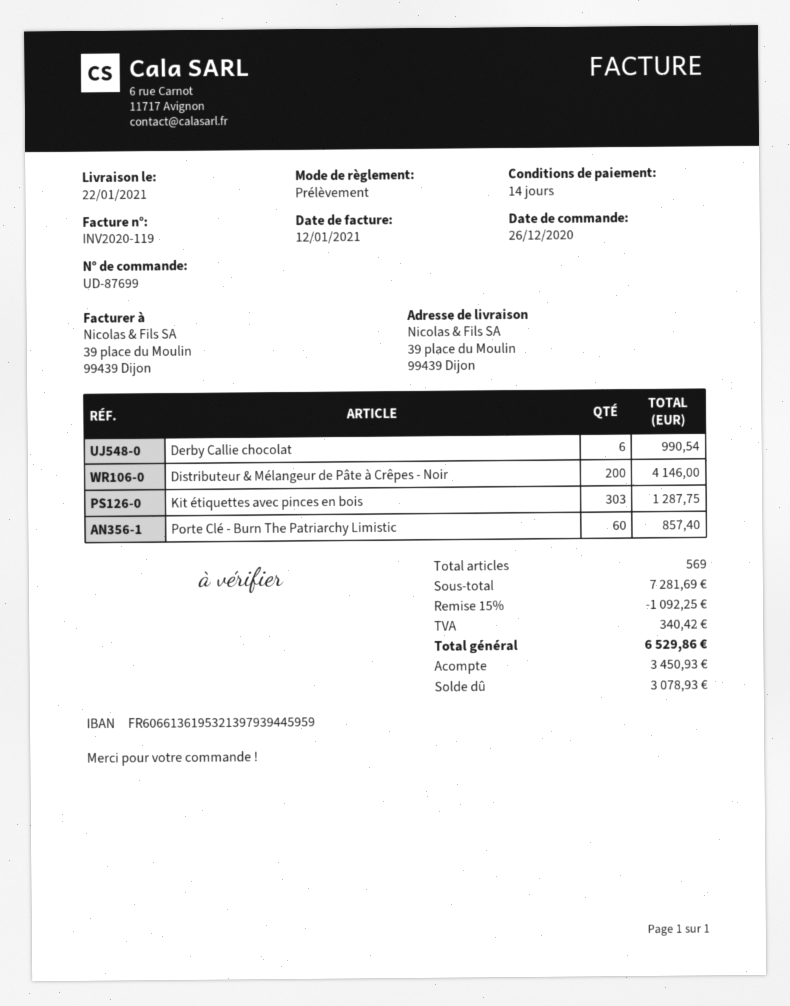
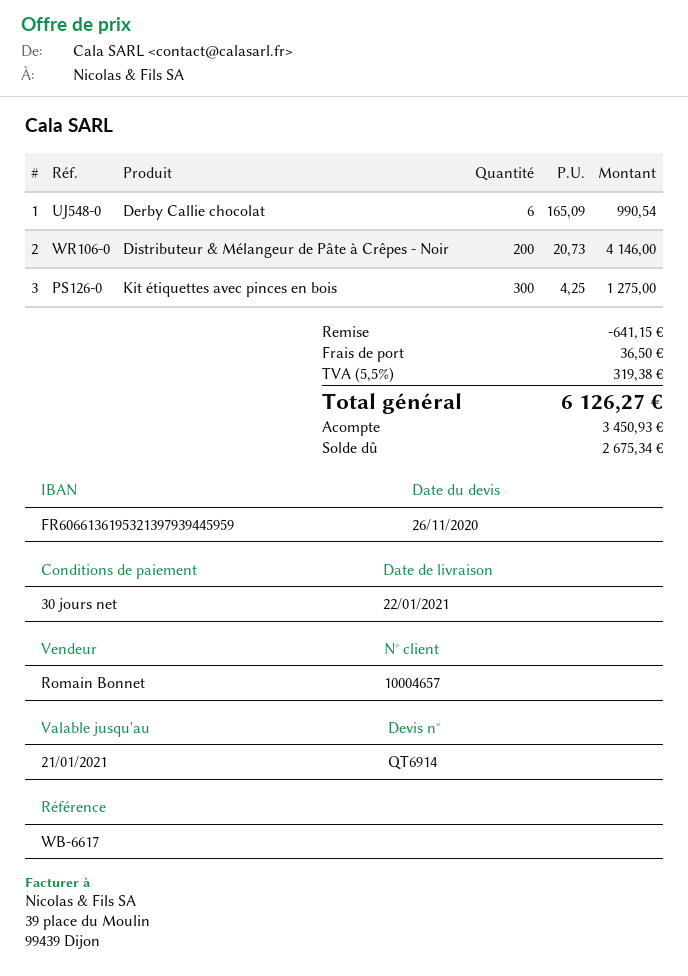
payment terms: 14 days -> 30 days
Kit étiquettes avec pinces en bois: 303 for 1287.75 -> 300 for 1275.00
Porte Clé - Burn The Patriarchy Limistic: 60 for 857.40 -> none
discount: 1092.25 -> 641.15
shipping: none -> 36.50
tax: 340.42 -> 319.38
total: 6529.86 -> 6126.27
balance: 3078.93 -> 2675.34

